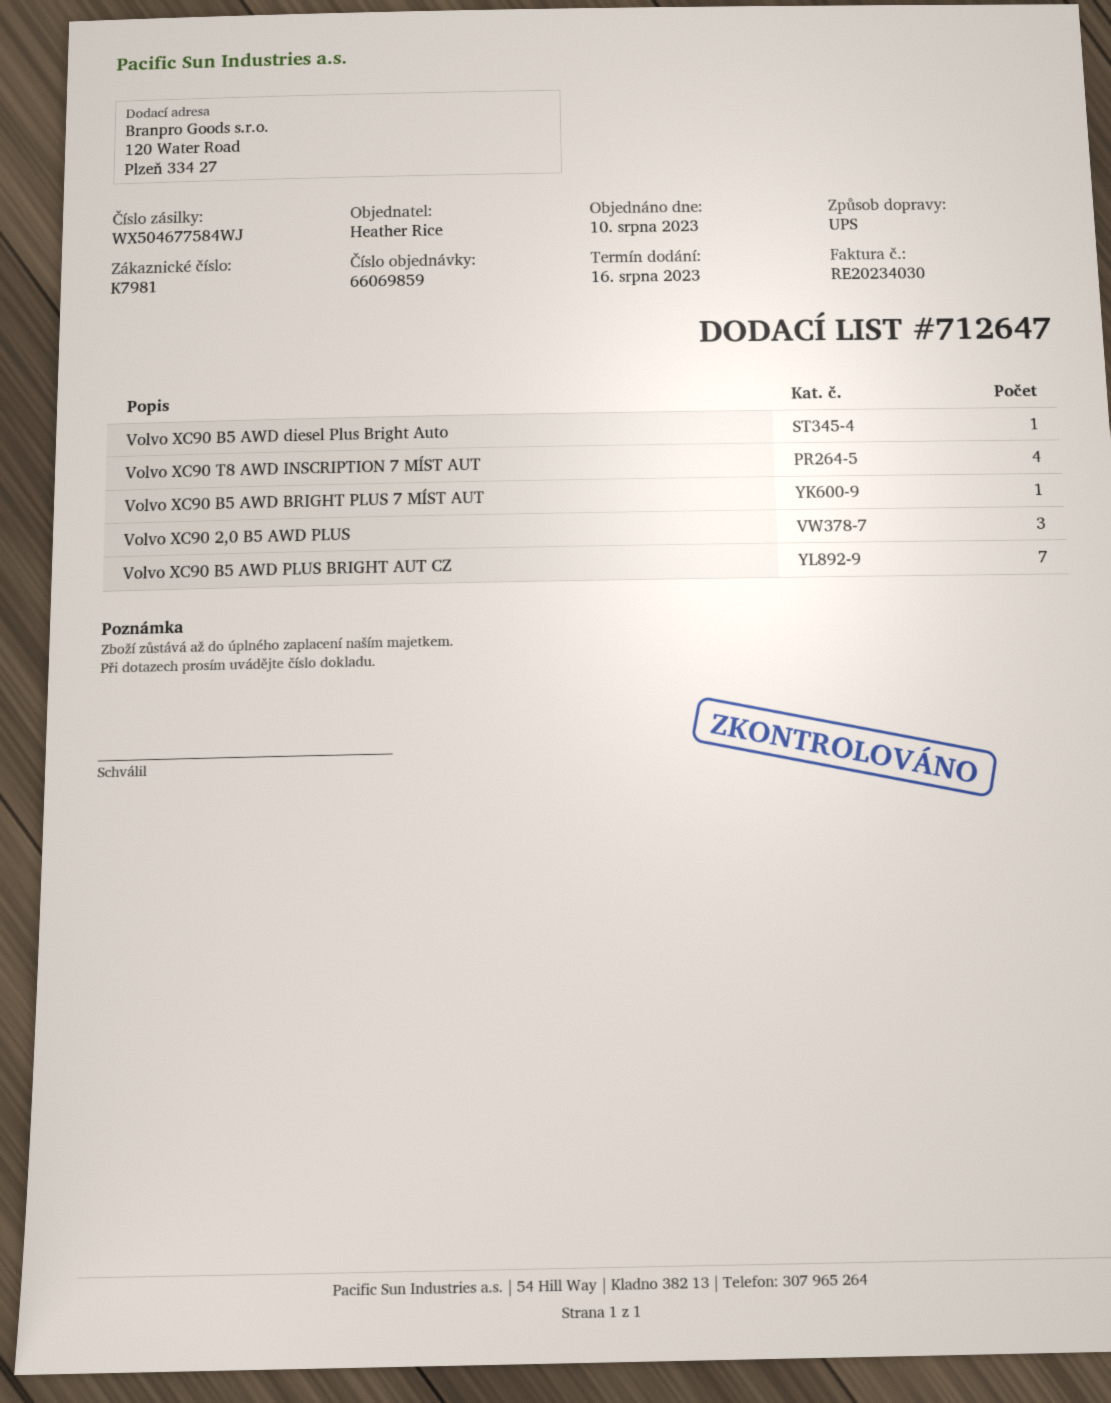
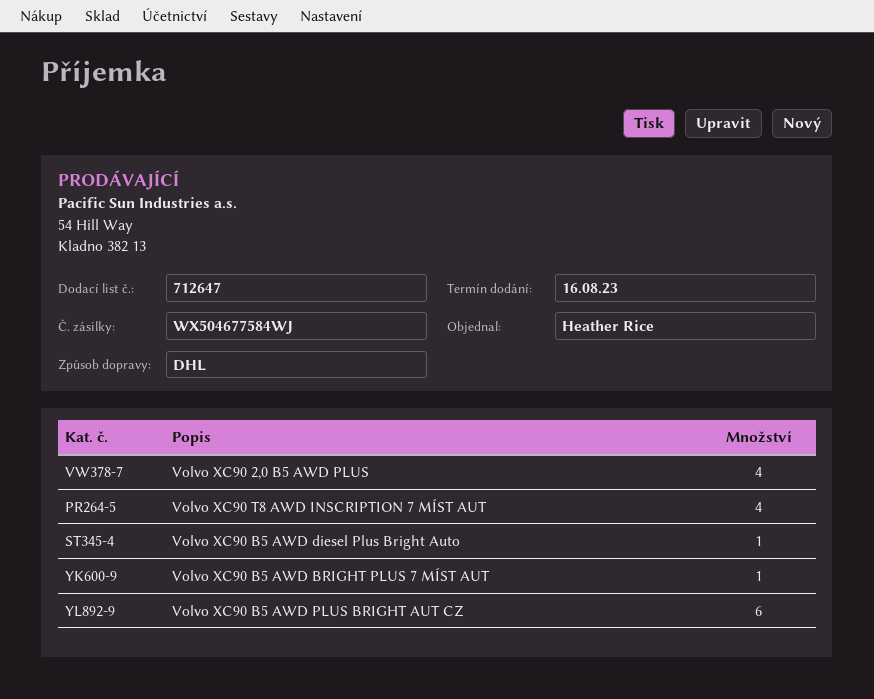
shipping method: UPS -> DHL
Volvo XC90 2,0 B5 AWD PLUS: 3 -> 4
Volvo XC90 B5 AWD PLUS BRIGHT AUT CZ: 7 -> 6

